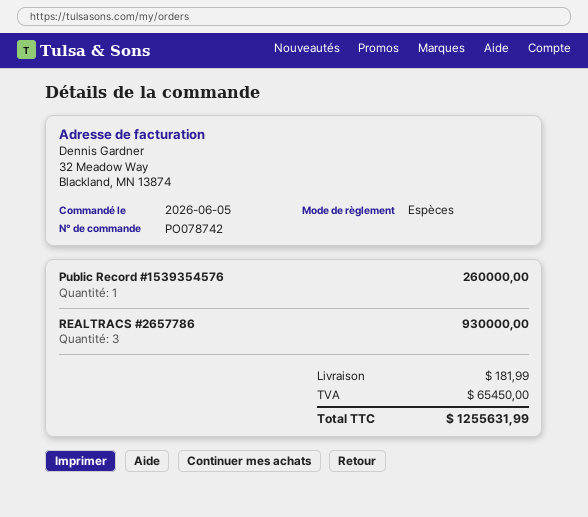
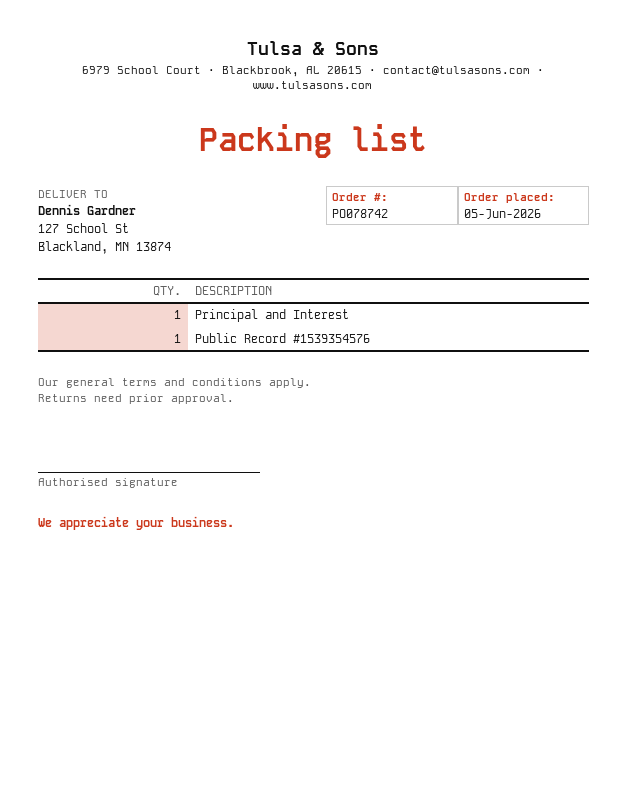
REALTRACS #2657786: 3 -> none
Principal and Interest: none -> 1

